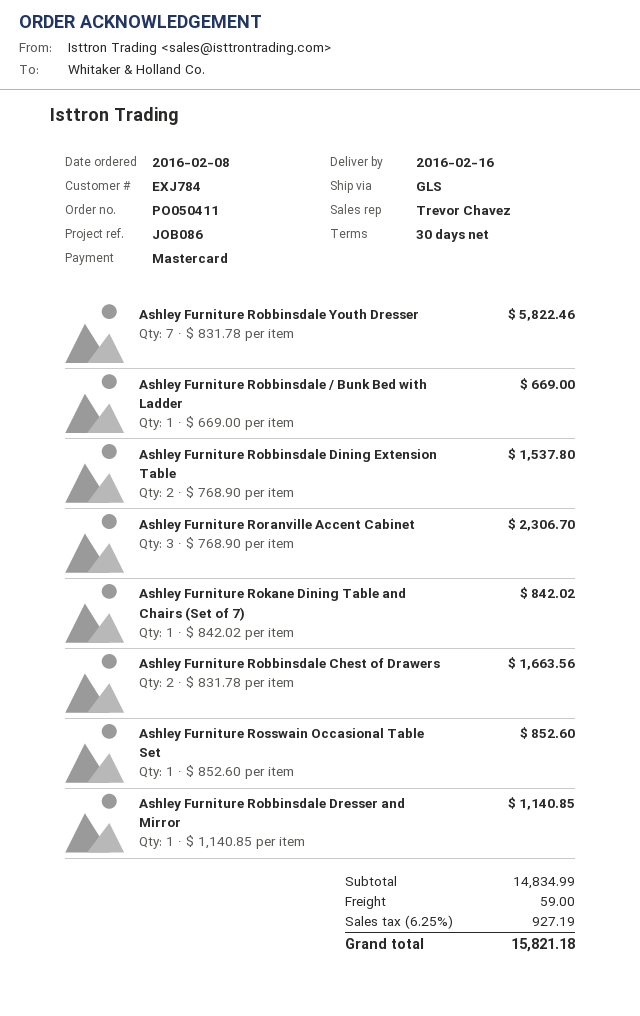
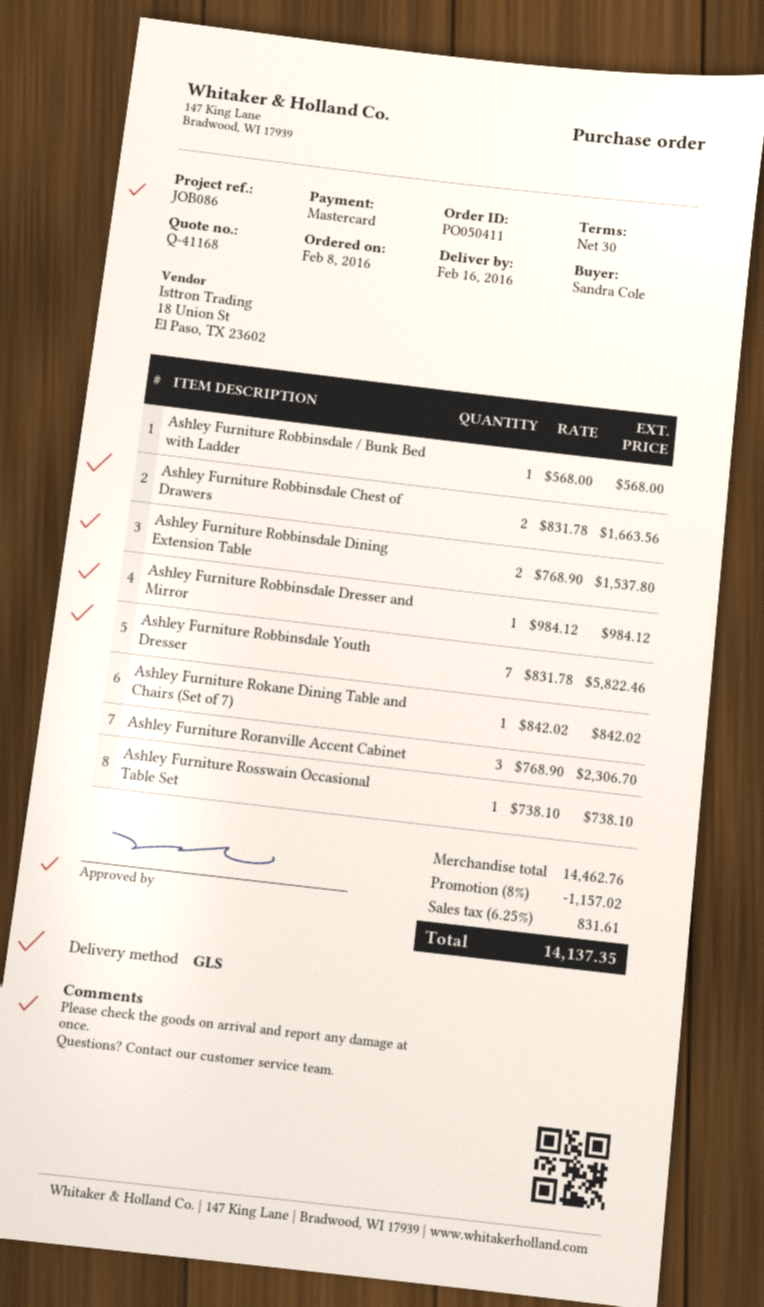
Ashley Furniture Robbinsdale / Bunk Bed with Ladder: 1 x 669.00 = 669.00 -> 1 x 568.00 = 568.00
Ashley Furniture Rosswain Occasional Table Set: 1 x 852.60 = 852.60 -> 1 x 738.10 = 738.10
Ashley Furniture Robbinsdale Dresser and Mirror: 1 x 1140.85 = 1140.85 -> 1 x 984.12 = 984.12
subtotal: 14834.99 -> 14462.76
discount: none -> 8% = 1157.02
shipping: 59.00 -> none
tax: 6.25% = 927.19 -> 6.25% = 831.61
total: 15821.18 -> 14137.35

